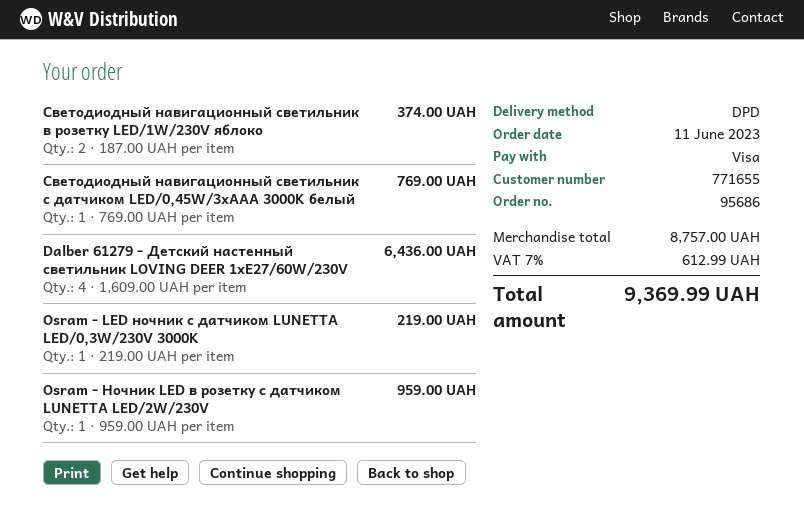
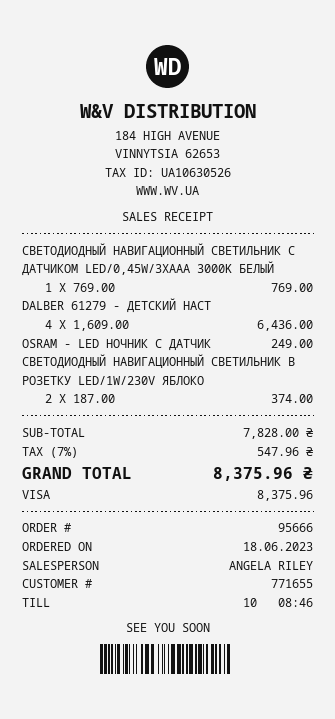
order number: 95686 -> 95666
order date: 2023-06-11 -> 2023-06-18
Osram - LED ночник с датчиком LUNETTA LED/0,3W/230V 3000K: 1 x 219.00 = 219.00 -> 1 x 249.00 = 249.00
Osram - Ночник LED в розетку с датчиком LUNETTA LED/2W/230V: 1 x 959.00 = 959.00 -> none
subtotal: 8757.00 -> 7828.00
tax: 7% = 612.99 -> 7% = 547.96
total: 9369.99 -> 8375.96

